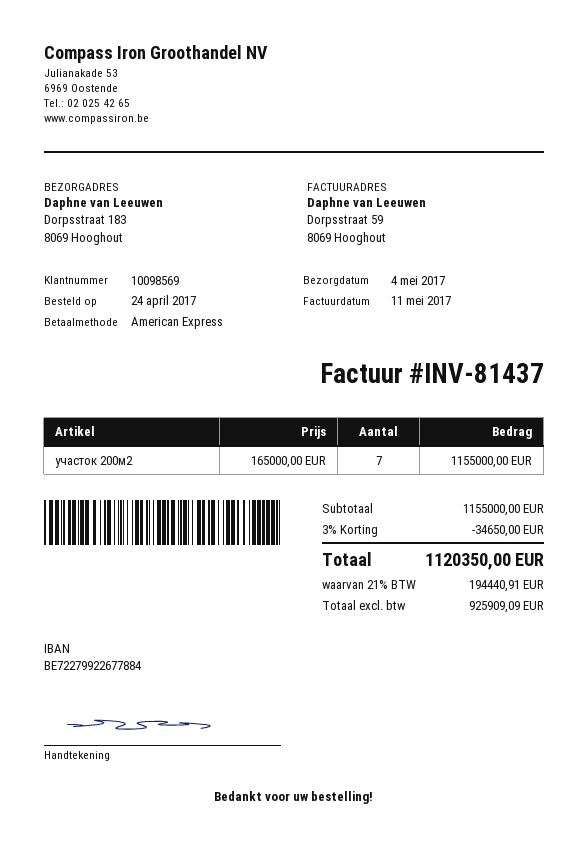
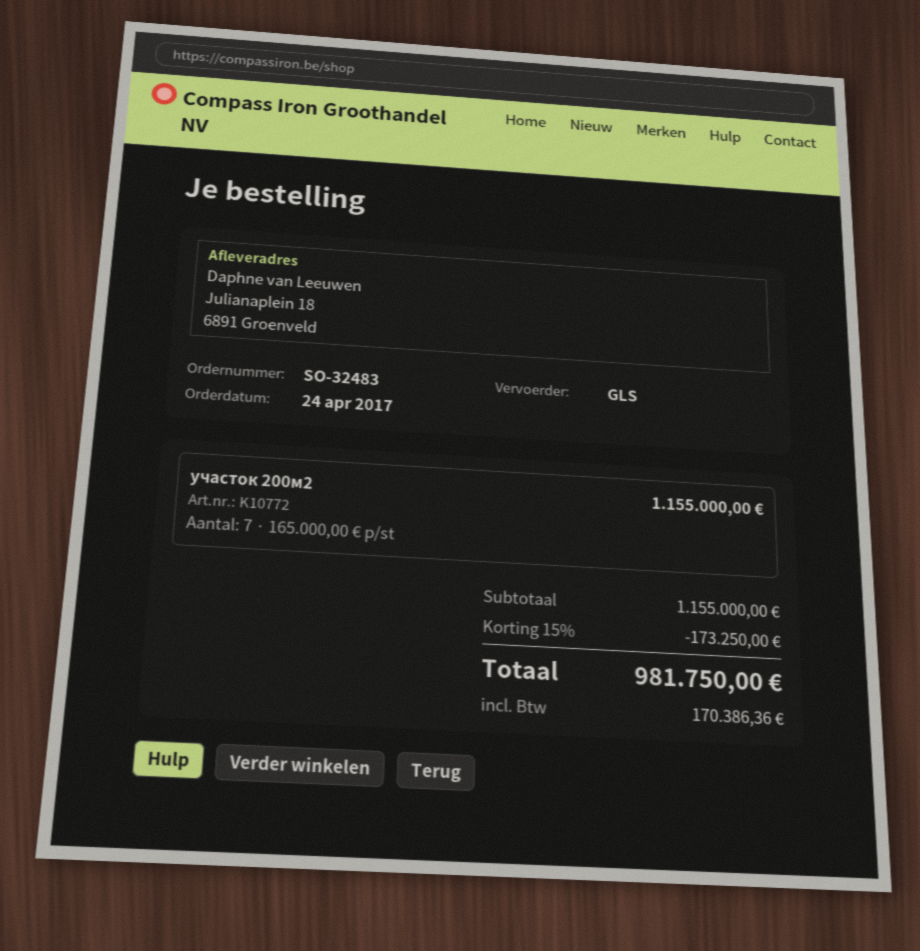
ship to: Dorpsstraat 183, 8069 Hooghout -> Julianaplein 18, 6891 Groenveld
discount: 3% = 34650.00 -> 15% = 173250.00
tax: 194440.91 -> 170386.36
total: 1120350.00 -> 981750.00

